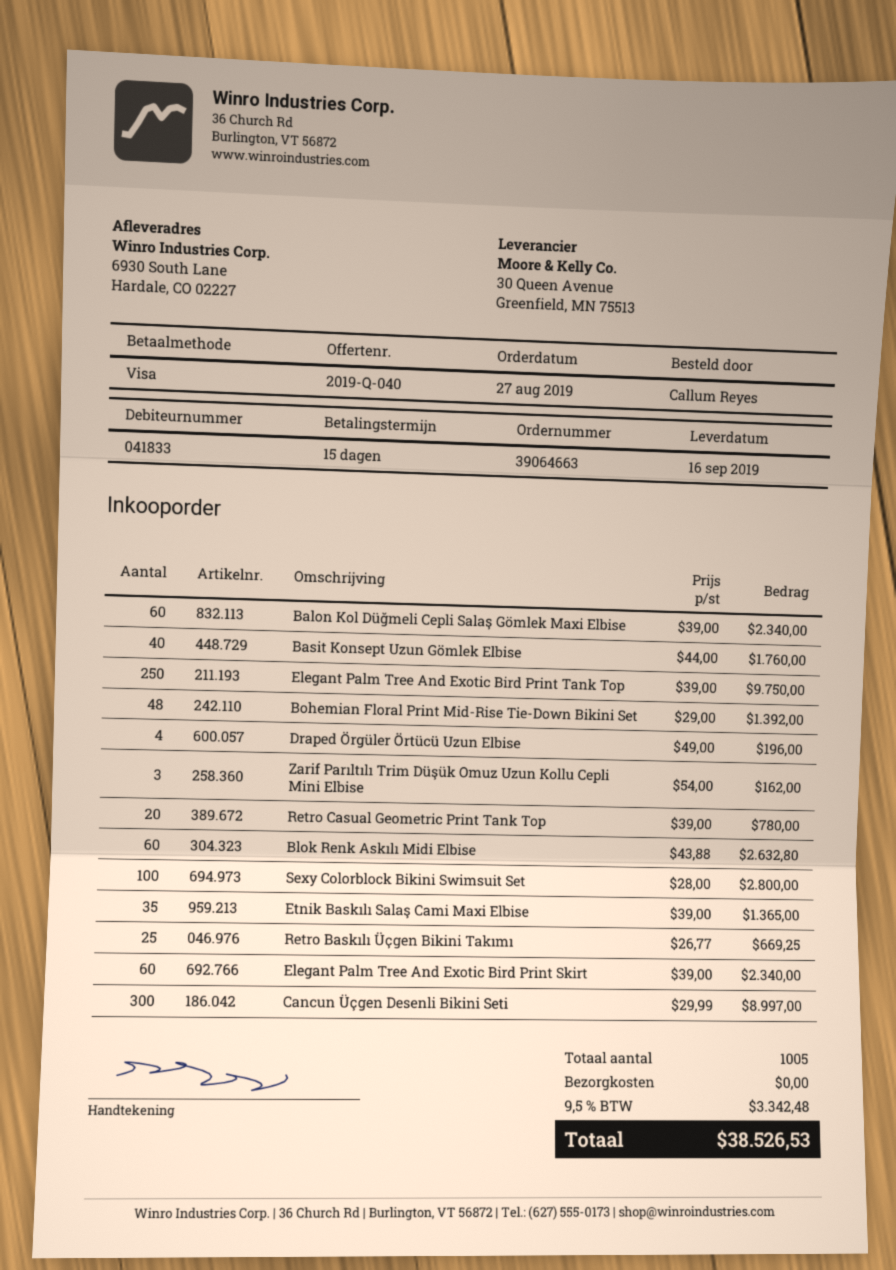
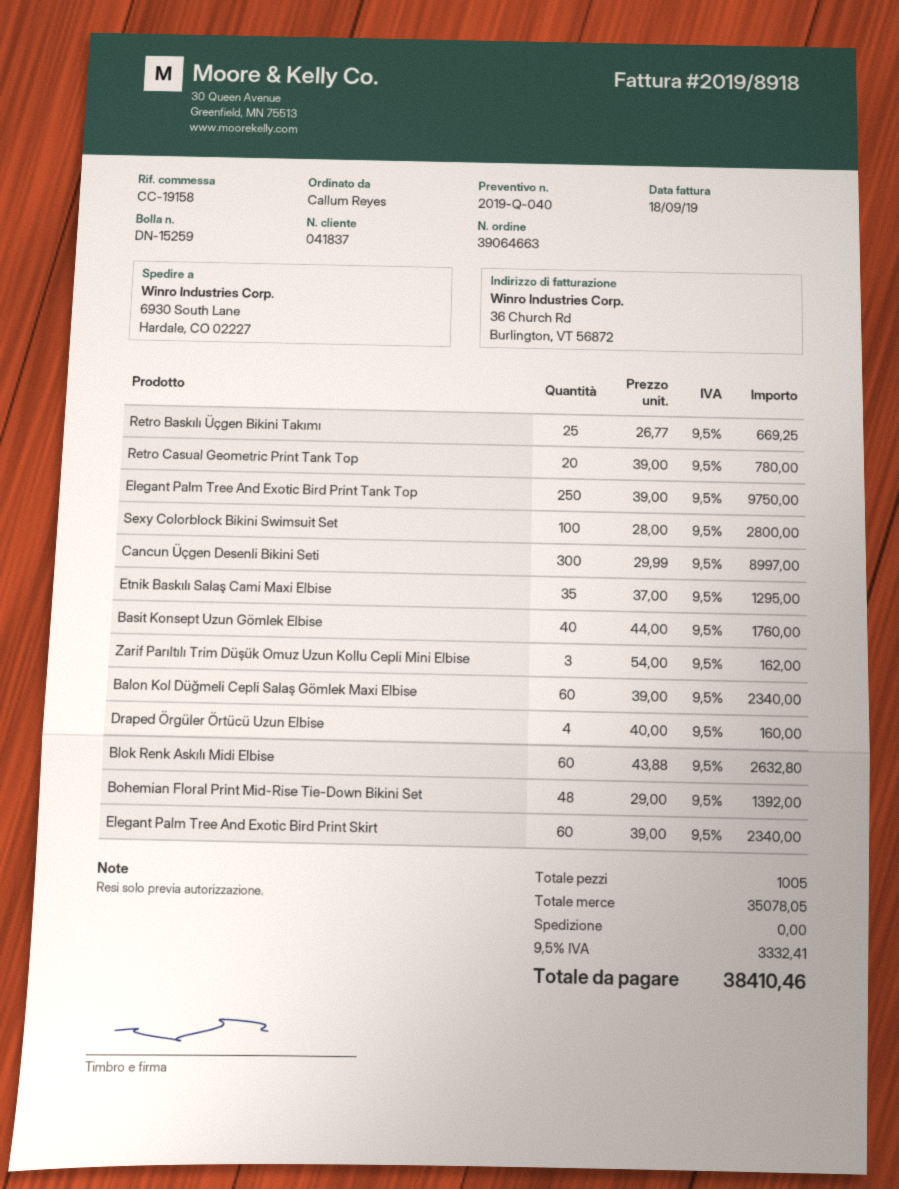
customer number: 041833 -> 041837
Draped Örgüler Örtücü Uzun Elbise: 4 x 49.00 = 196.00 -> 4 x 40.00 = 160.00
Etnik Baskılı Salaş Cami Maxi Elbise: 35 x 39.00 = 1365.00 -> 35 x 37.00 = 1295.00
tax: 9.5% = 3342.48 -> 9.5% = 3332.41
total: 38526.53 -> 38410.46

